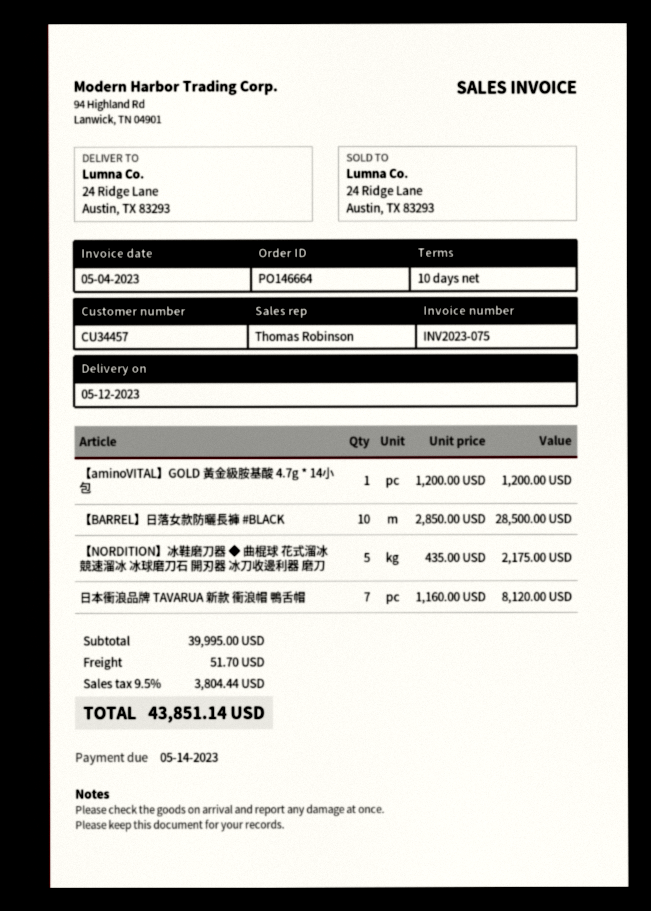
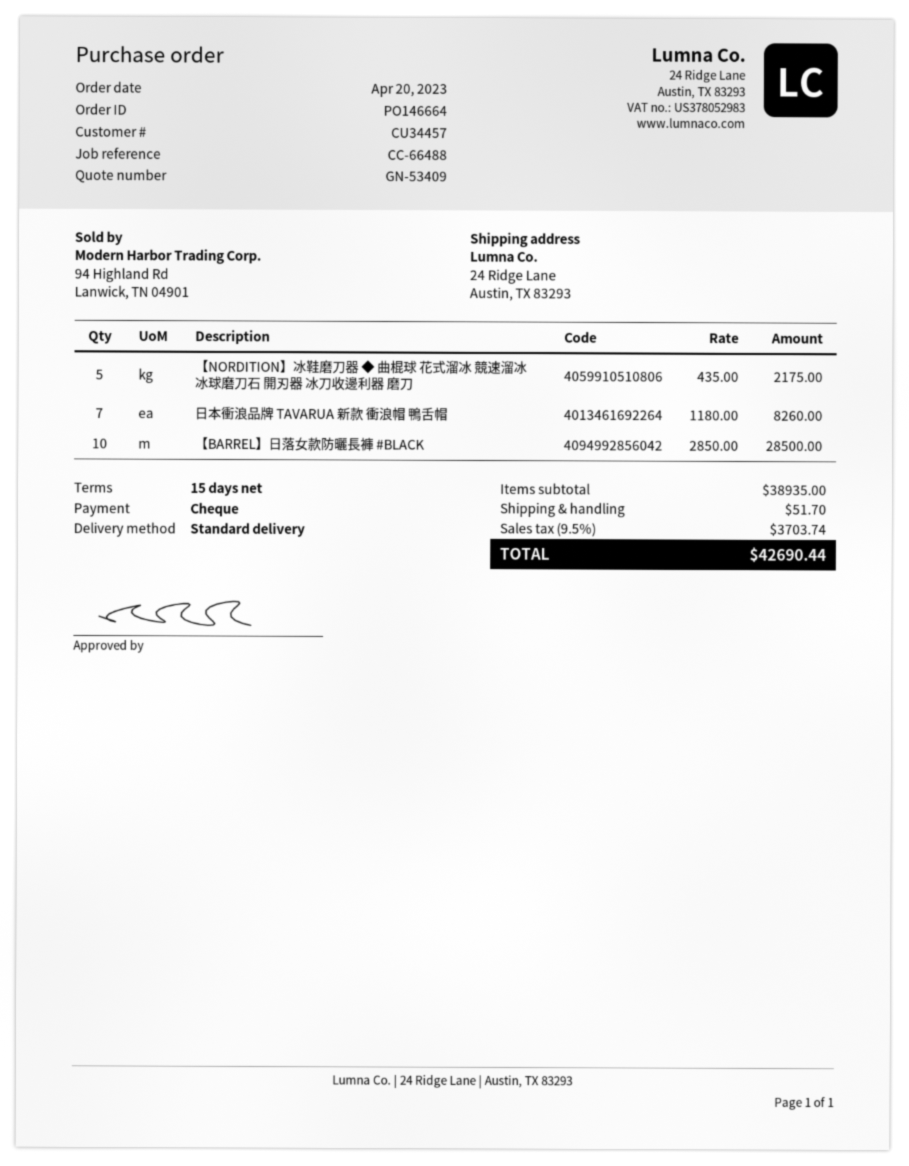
payment terms: 10 days -> 15 days
【aminoVITAL】GOLD 黃金級胺基酸 4.7g * 14小包: 1 x 1200.00 = 1200.00 -> none
日本衝浪品牌 TAVARUA 新款 衝浪帽 鴨舌帽: 7 x 1160.00 = 8120.00 -> 7 x 1180.00 = 8260.00
subtotal: 39995.00 -> 38935.00
tax: 9.5% = 3804.44 -> 9.5% = 3703.74
total: 43851.14 -> 42690.44

